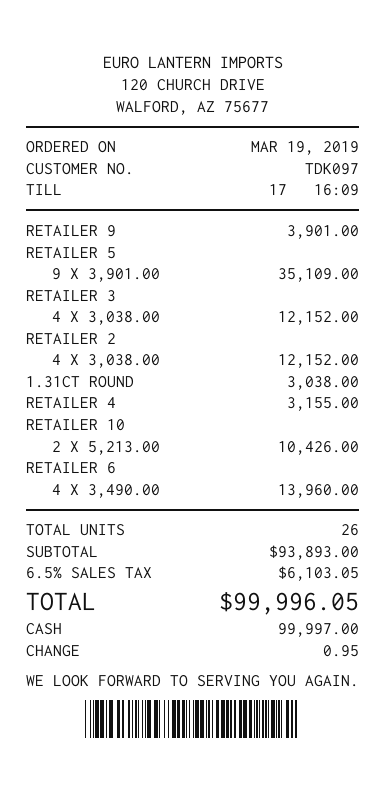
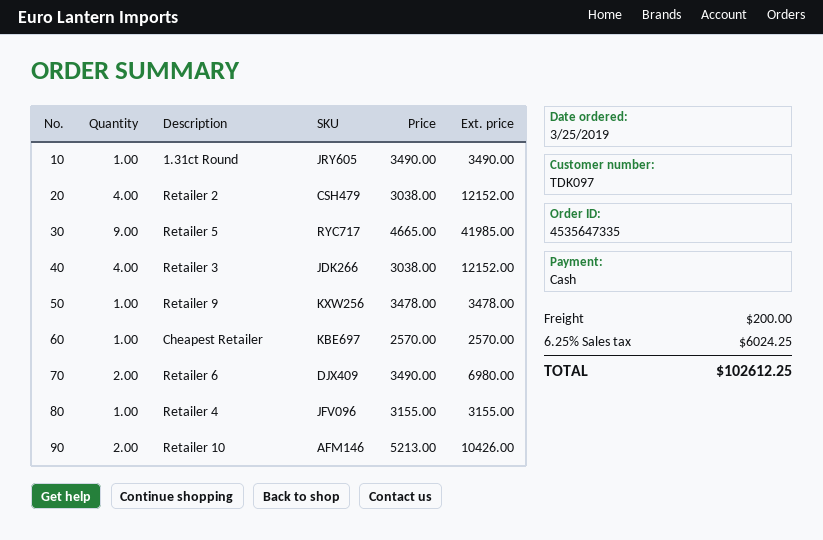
order date: 2019-03-19 -> 2019-03-25
RETAILER 9: 1 x 3901.00 = 3901.00 -> 1 x 3478.00 = 3478.00
RETAILER 5: 9 x 3901.00 = 35109.00 -> 9 x 4665.00 = 41985.00
1.31CT ROUND: 1 x 3038.00 = 3038.00 -> 1 x 3490.00 = 3490.00
RETAILER 6: 4 x 3490.00 = 13960.00 -> 2 x 3490.00 = 6980.00
Cheapest Retailer: none -> 1 x 2570.00 = 2570.00
shipping: none -> 200.00
tax: 6.5% = 6103.05 -> 6.25% = 6024.25
total: 99996.05 -> 102612.25

